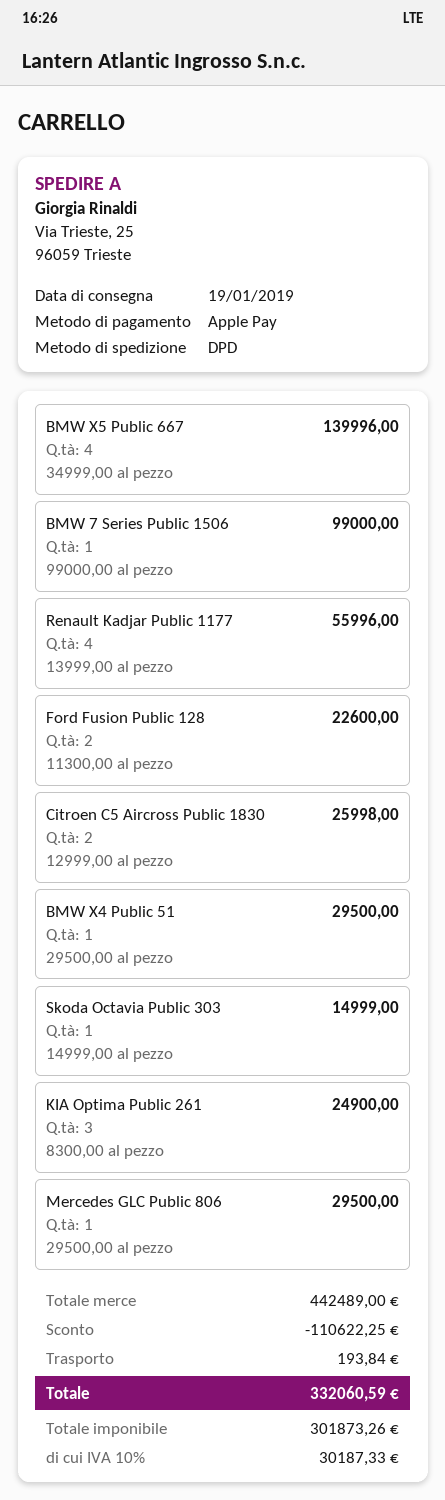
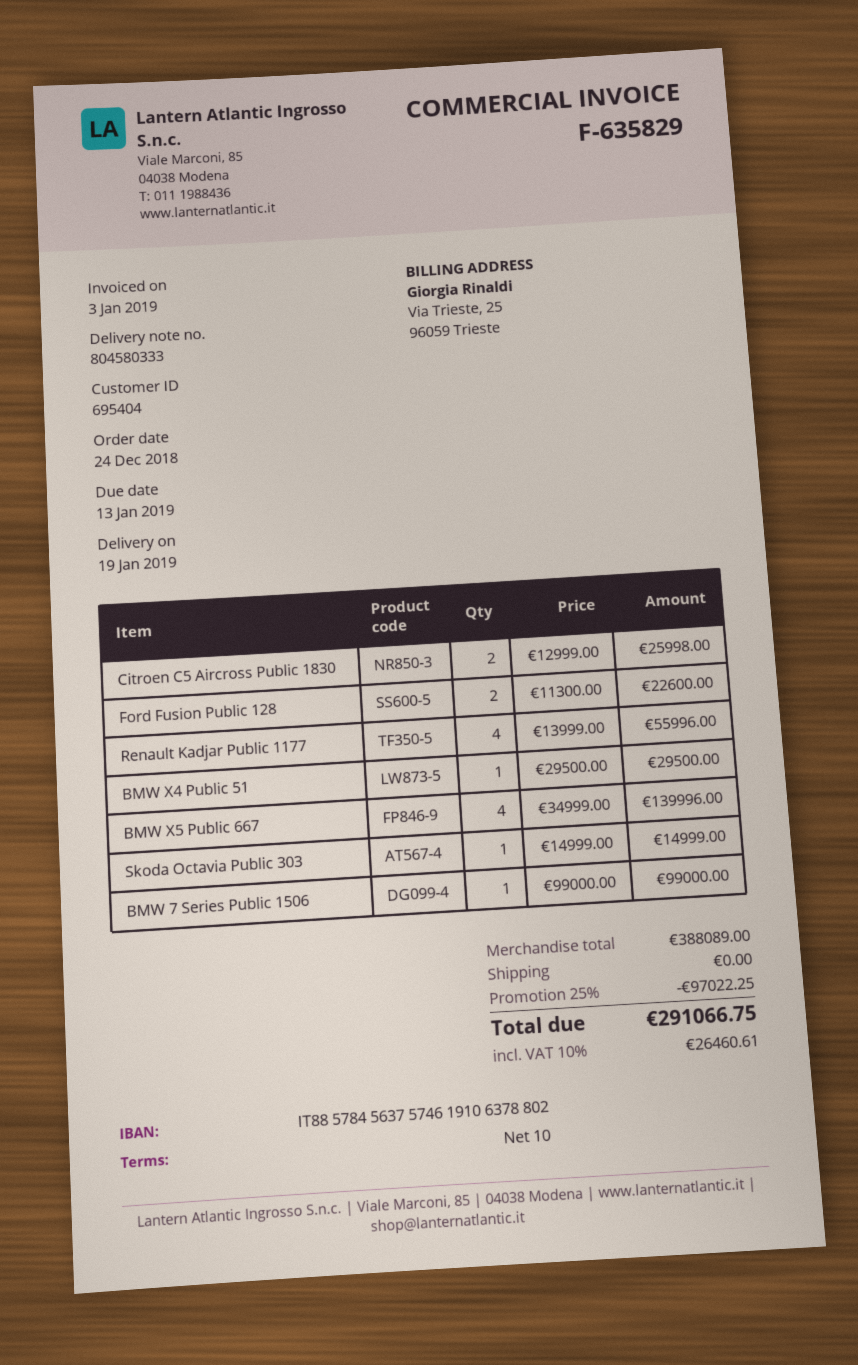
KIA Optima Public 261: 3 x 8300.00 = 24900.00 -> none
Mercedes GLC Public 806: 1 x 29500.00 = 29500.00 -> none
subtotal: 442489.00 -> 388089.00
discount: 110622.25 -> 97022.25
shipping: 193.84 -> 0.00
tax: 10% = 30187.33 -> 10% = 26460.61
total: 332060.59 -> 291066.75

